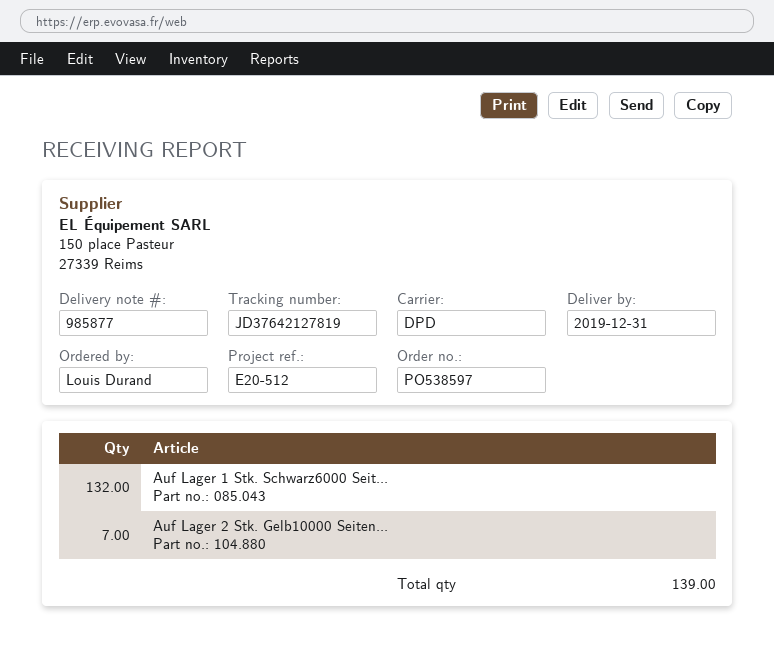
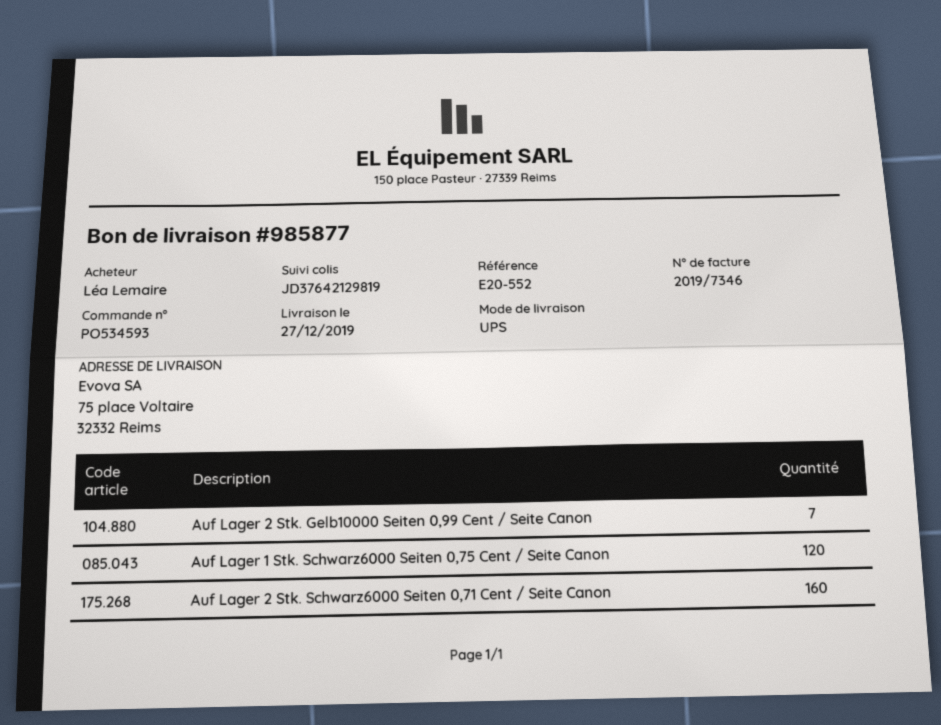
order number: PO538597 -> PO534593
delivery date: 2019-12-31 -> 2019-12-27
reference: E20-512 -> E20-552
ordered by: Louis Durand -> Léa Lemaire
shipping method: DPD -> UPS
tracking number: JD37642127819 -> JD37642129819
Auf Lager 1 Stk. Schwarz6000 Seit...: 132 -> 120
Auf Lager 2 Stk. Schwarz6000 Seiten 0,71 Cent / Seite Canon: none -> 160

